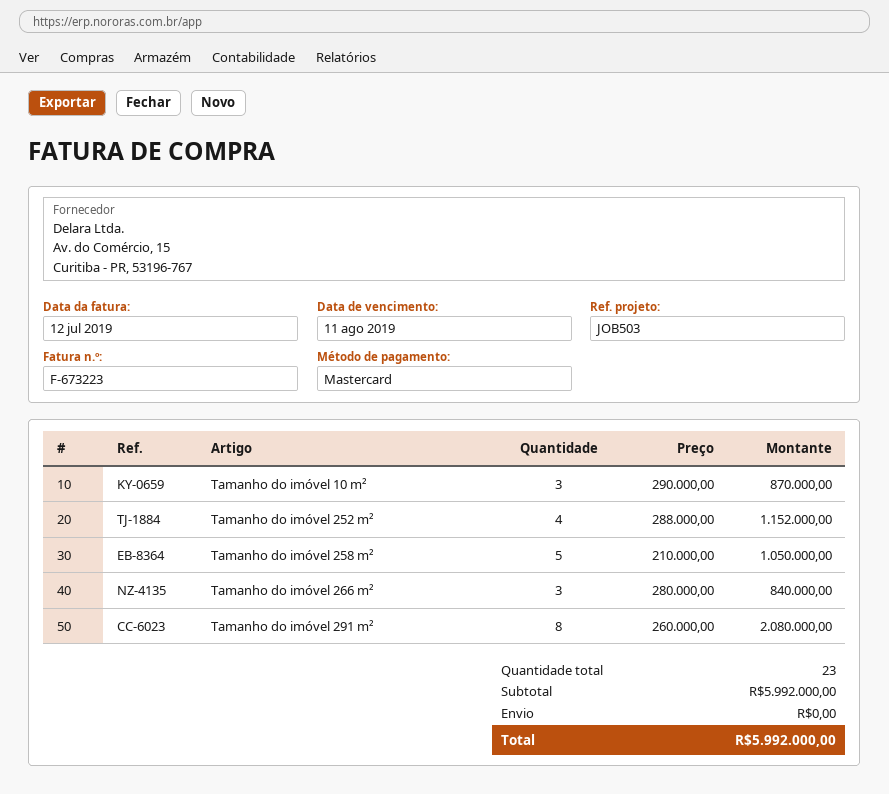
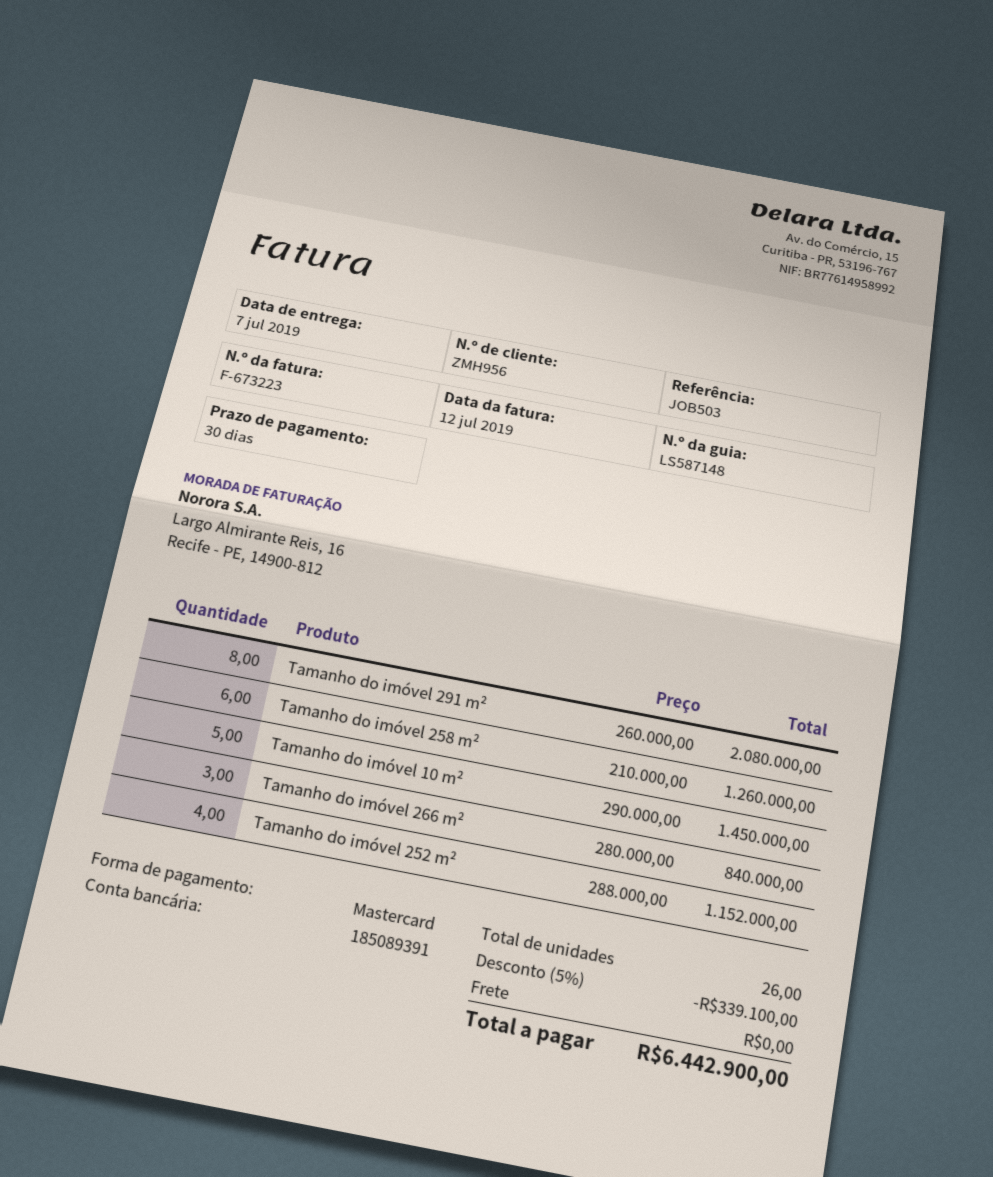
Tamanho do imóvel 10 m²: 3 x 290000.00 = 870000.00 -> 5 x 290000.00 = 1450000.00
Tamanho do imóvel 258 m²: 5 x 210000.00 = 1050000.00 -> 6 x 210000.00 = 1260000.00
total quantity: 23 -> 26
discount: none -> 5% = 339100.00
total: 5992000.00 -> 6442900.00

